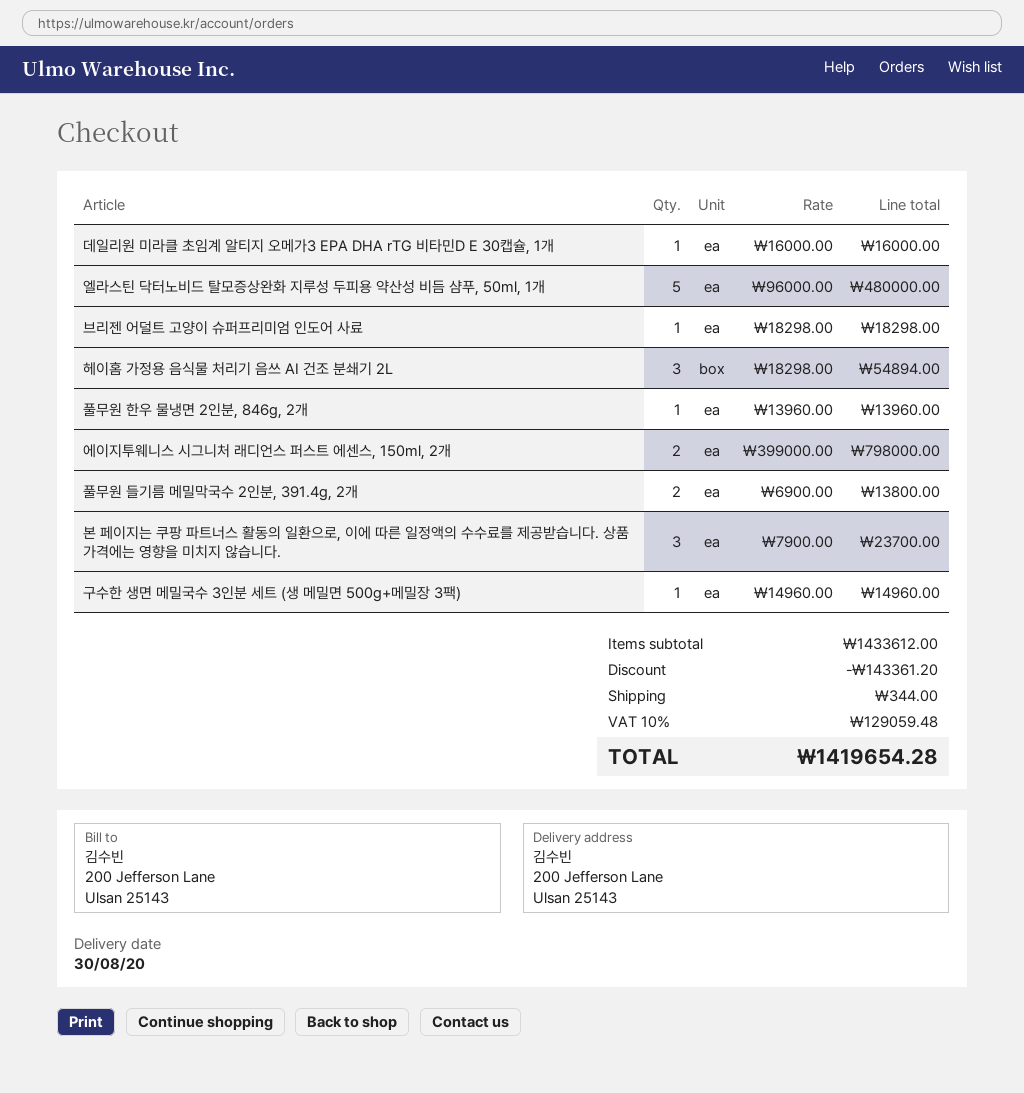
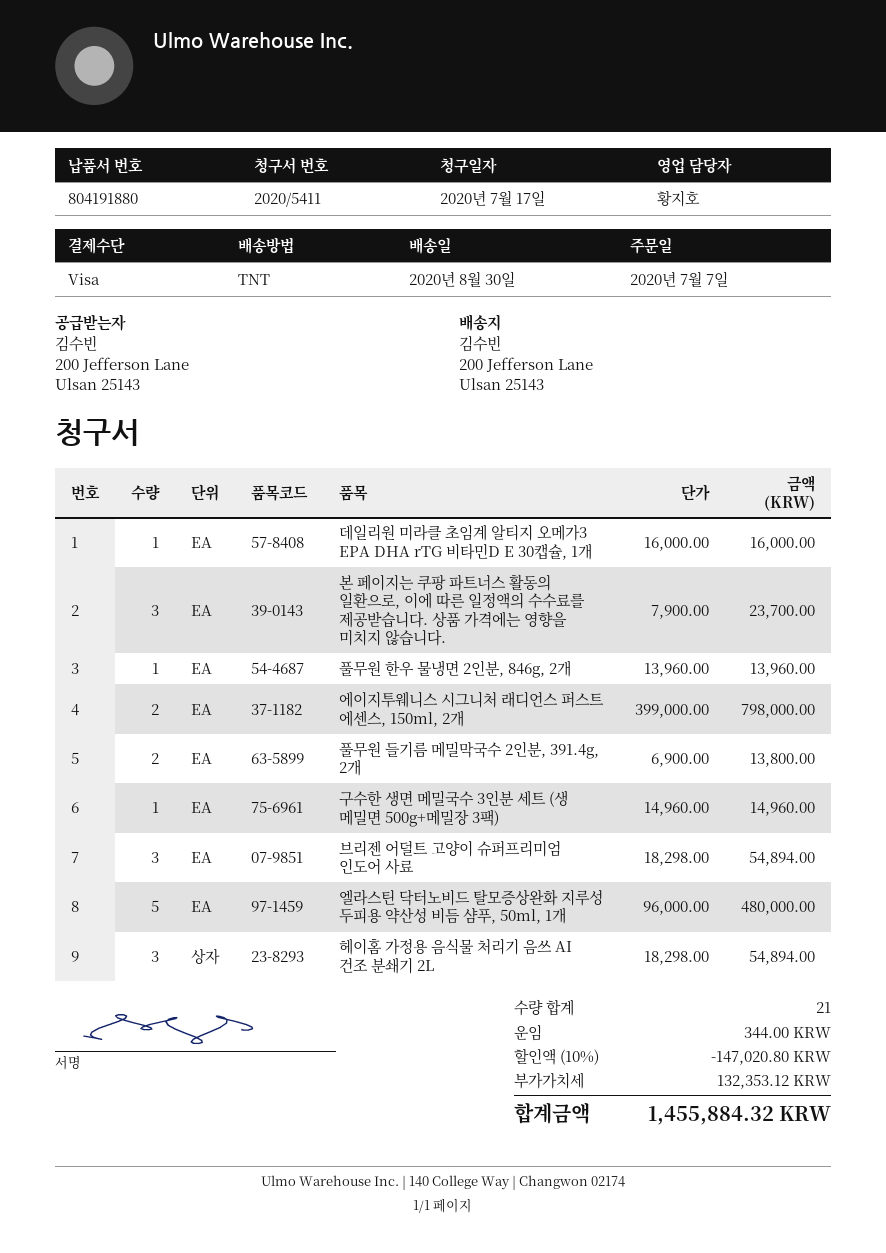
브리젠 어덜트 고양이 슈퍼프리미엄 인도어 사료: 1 x 18298.00 = 18298.00 -> 3 x 18298.00 = 54894.00
discount: 143361.20 -> 147020.80
tax: 129059.48 -> 132353.12
total: 1419654.28 -> 1455884.32

